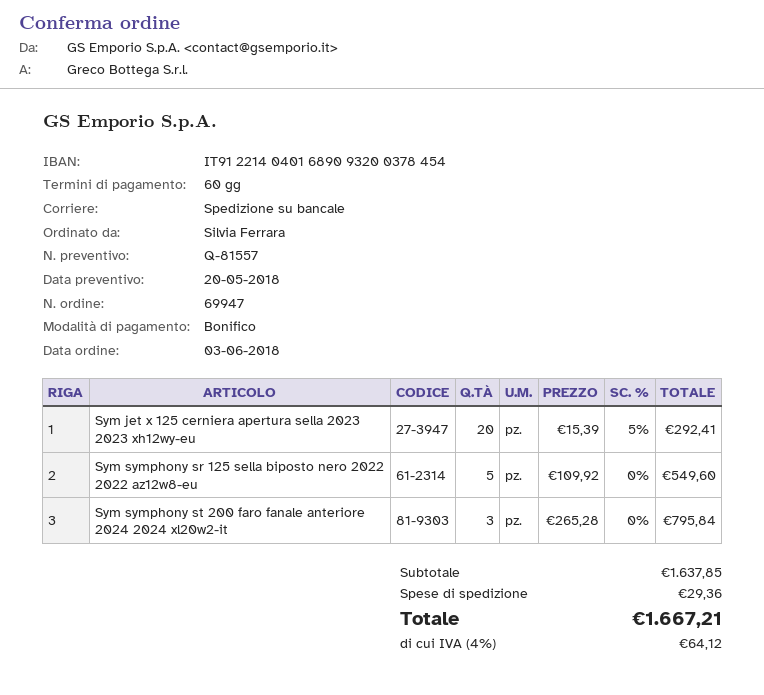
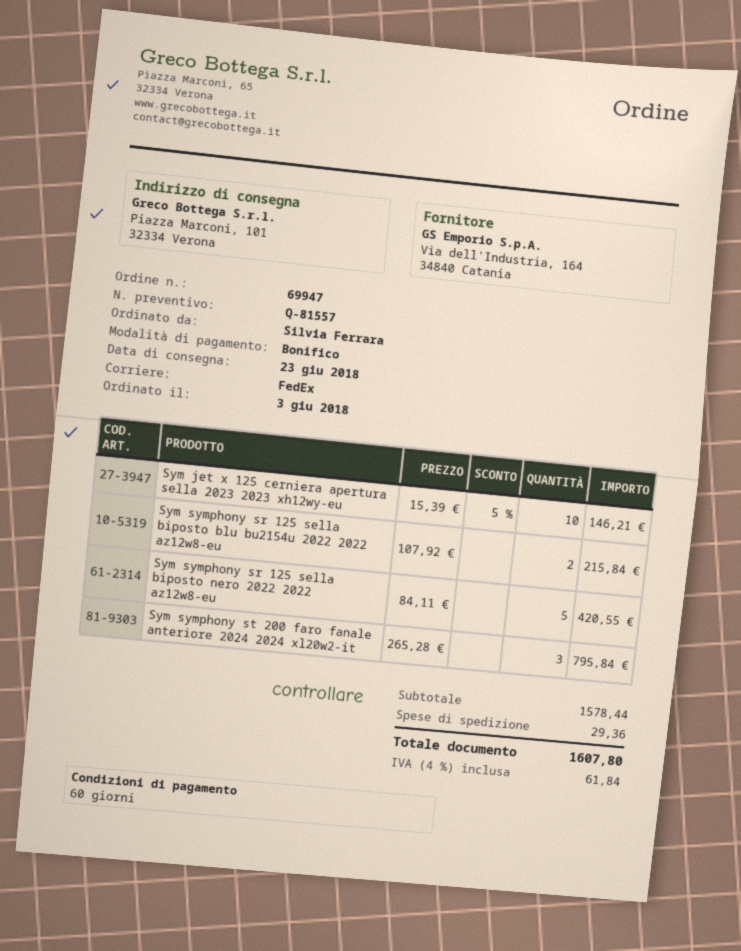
shipping method: pallet freight -> FedEx
Sym jet x 125 cerniera apertura sella 2023 2023 xh12wy-eu: 20 x 15.39 - 5% = 292.41 -> 10 x 15.39 - 5% = 146.21
Sym symphony sr 125 sella biposto nero 2022 2022 az12w8-eu: 5 x 109.92 = 549.60 -> 5 x 84.11 = 420.55
Sym symphony sr 125 sella biposto blu bu2154u 2022 2022 az12w8-eu: none -> 2 x 107.92 = 215.84
subtotal: 1637.85 -> 1578.44
tax: 4% = 64.12 -> 4% = 61.84
total: 1667.21 -> 1607.80

